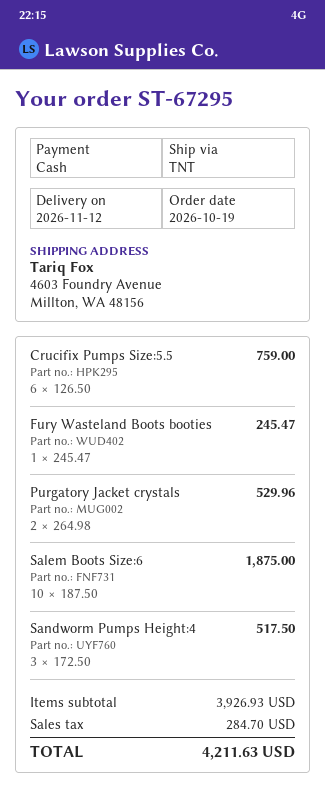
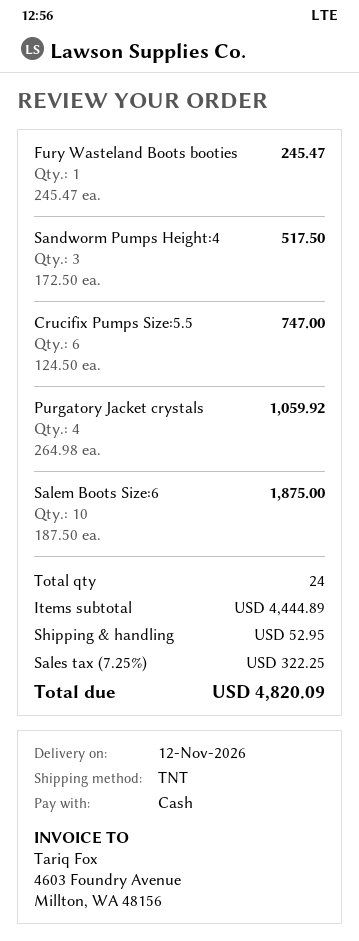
Crucifix Pumps Size:5.5: 6 x 126.50 = 759.00 -> 6 x 124.50 = 747.00
Purgatory Jacket crystals: 2 x 264.98 = 529.96 -> 4 x 264.98 = 1059.92
subtotal: 3926.93 -> 4444.89
shipping: none -> 52.95
tax: 284.70 -> 322.25
total: 4211.63 -> 4820.09

